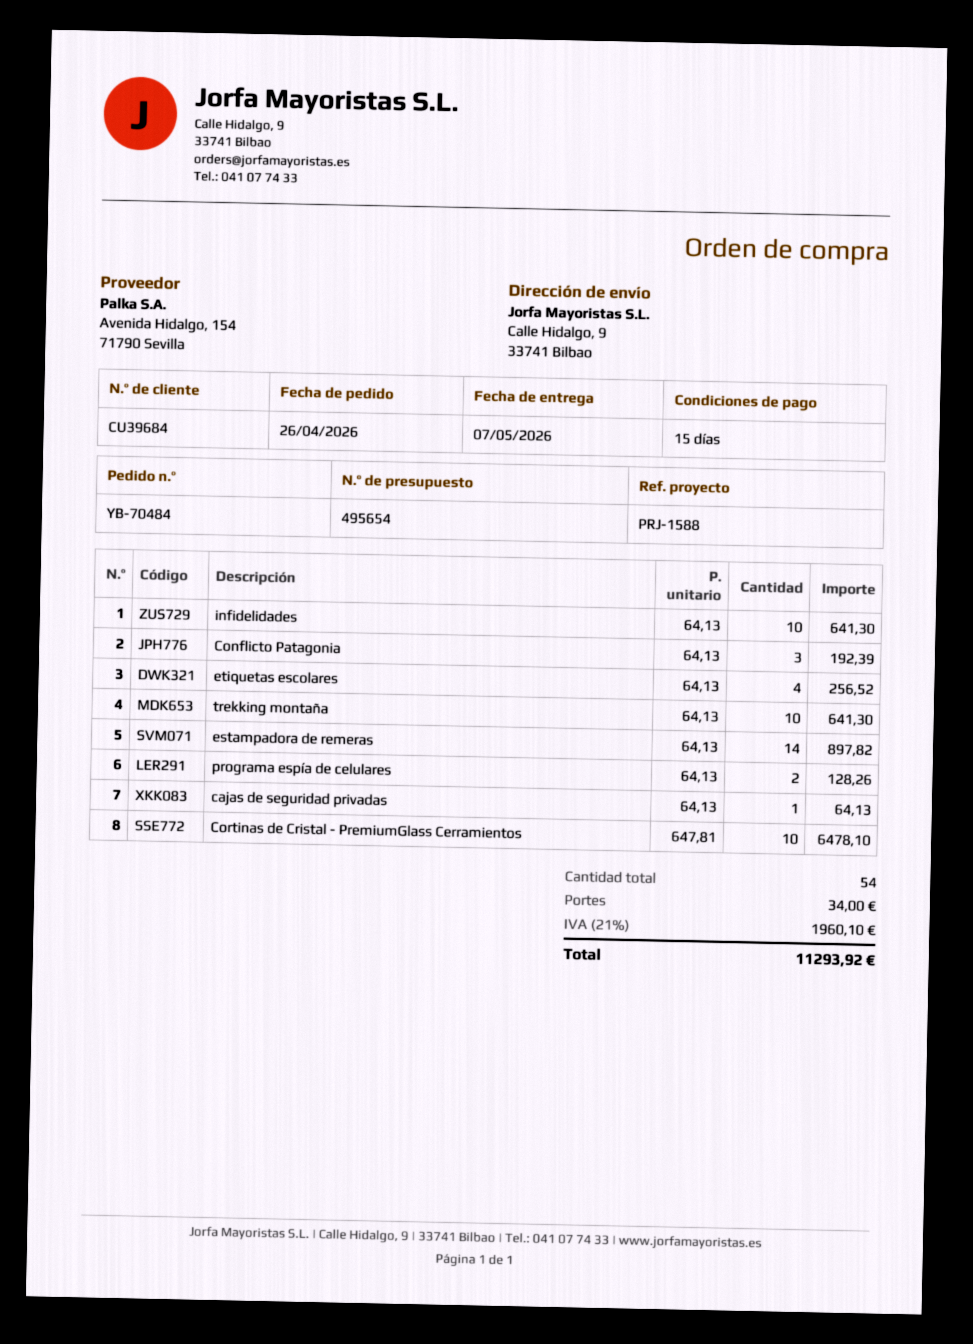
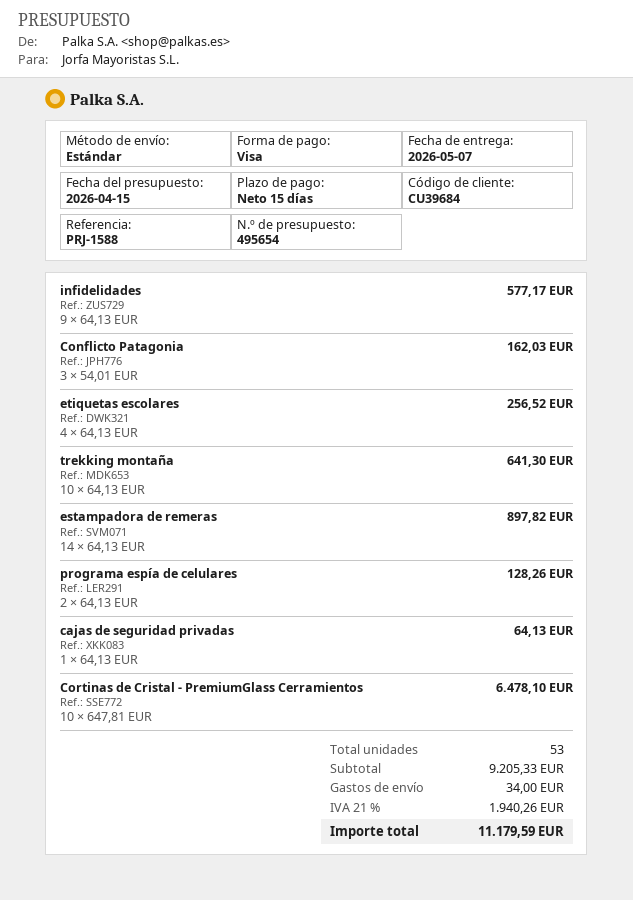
infidelidades: 10 x 64.13 = 641.30 -> 9 x 64.13 = 577.17
Conflicto Patagonia: 3 x 64.13 = 192.39 -> 3 x 54.01 = 162.03
total quantity: 54 -> 53
tax: 21% = 1960.10 -> 21% = 1940.26
total: 11293.92 -> 11179.59

